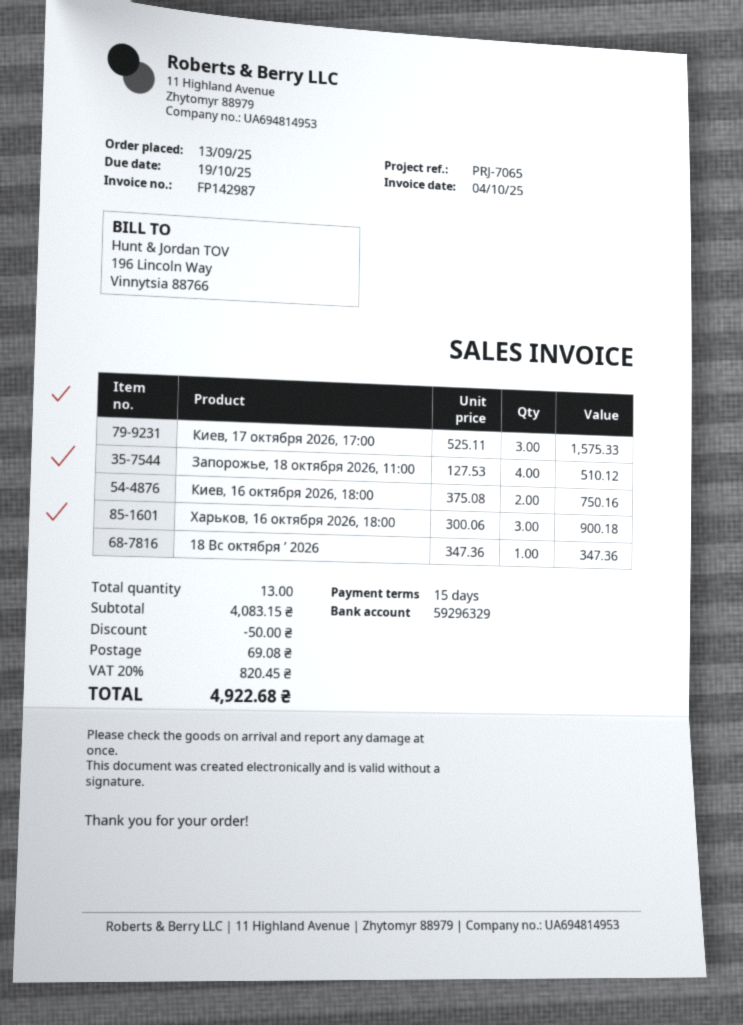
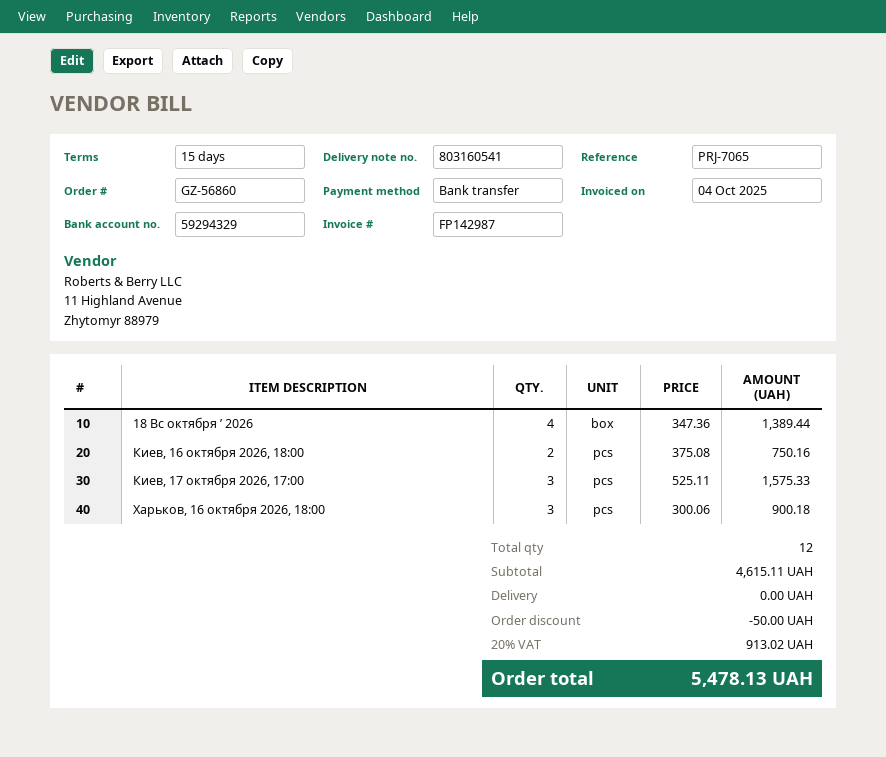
bank account: 59296329 -> 59294329
Запорожье, 18 октября 2026, 11:00: 4 x 127.53 = 510.12 -> none
18 Вс октября ’ 2026: 1 x 347.36 = 347.36 -> 4 x 347.36 = 1389.44
total quantity: 13 -> 12
subtotal: 4083.15 -> 4615.11
shipping: 69.08 -> 0.00
tax: 20% = 820.45 -> 20% = 913.02
total: 4922.68 -> 5478.13

